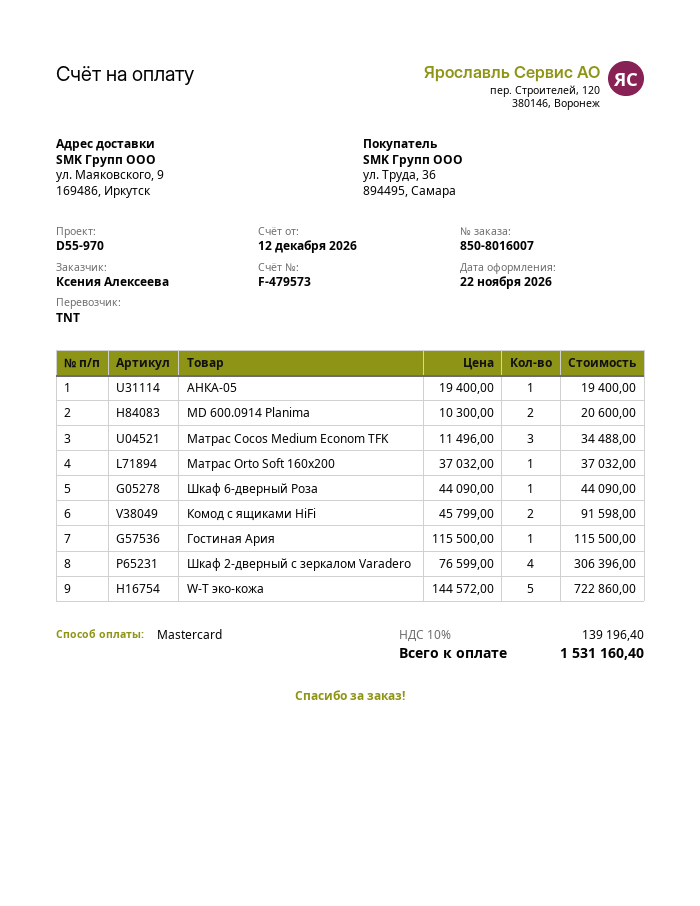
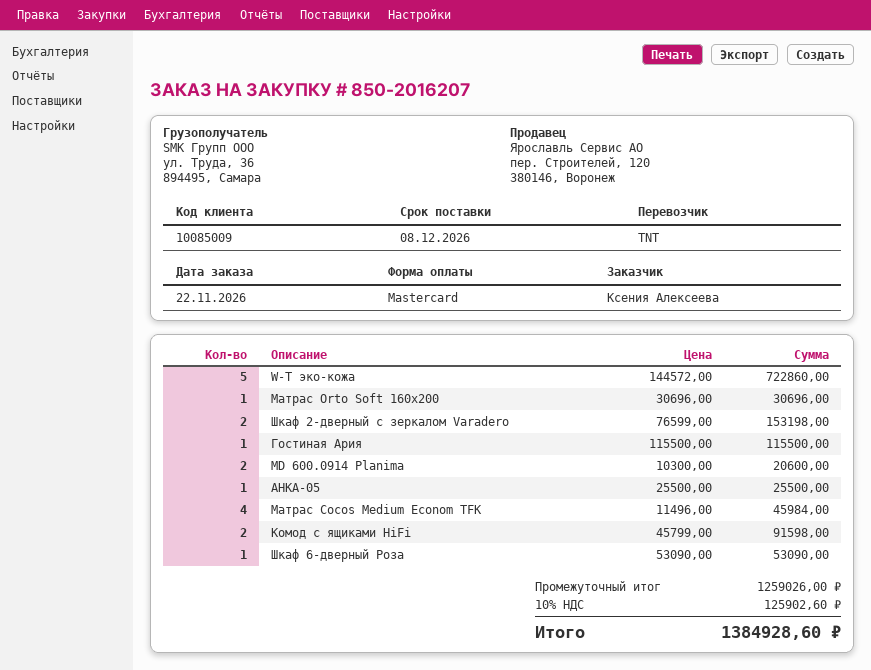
order number: 850-8016007 -> 850-2016207
ship to: ул. Маяковского, 9, 169486, Иркутск -> ул. Труда, 36, 894495, Самара
АНКА-05: 1 x 19400.00 = 19400.00 -> 1 x 25500.00 = 25500.00
Матрас Cocos Medium Econom TFK: 3 x 11496.00 = 34488.00 -> 4 x 11496.00 = 45984.00
Матрас Orto Soft 160х200: 1 x 37032.00 = 37032.00 -> 1 x 30696.00 = 30696.00
Шкаф 6-дверный Роза: 1 x 44090.00 = 44090.00 -> 1 x 53090.00 = 53090.00
Шкаф 2-дверный с зеркалом Varadero: 4 x 76599.00 = 306396.00 -> 2 x 76599.00 = 153198.00
tax: 10% = 139196.40 -> 10% = 125902.60
total: 1531160.40 -> 1384928.60

